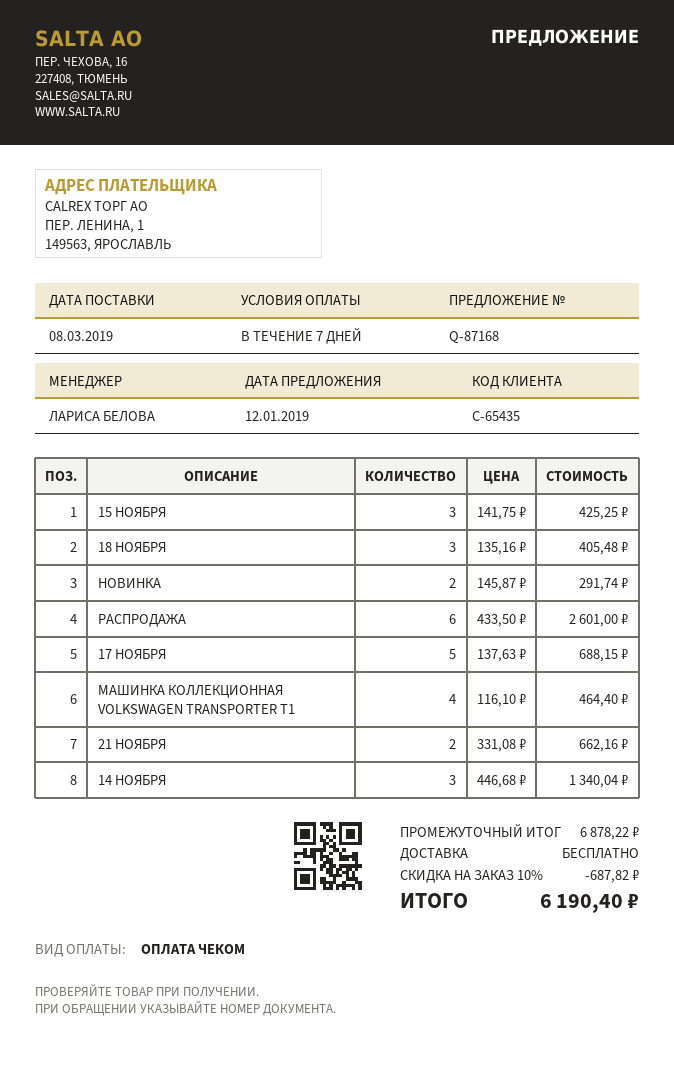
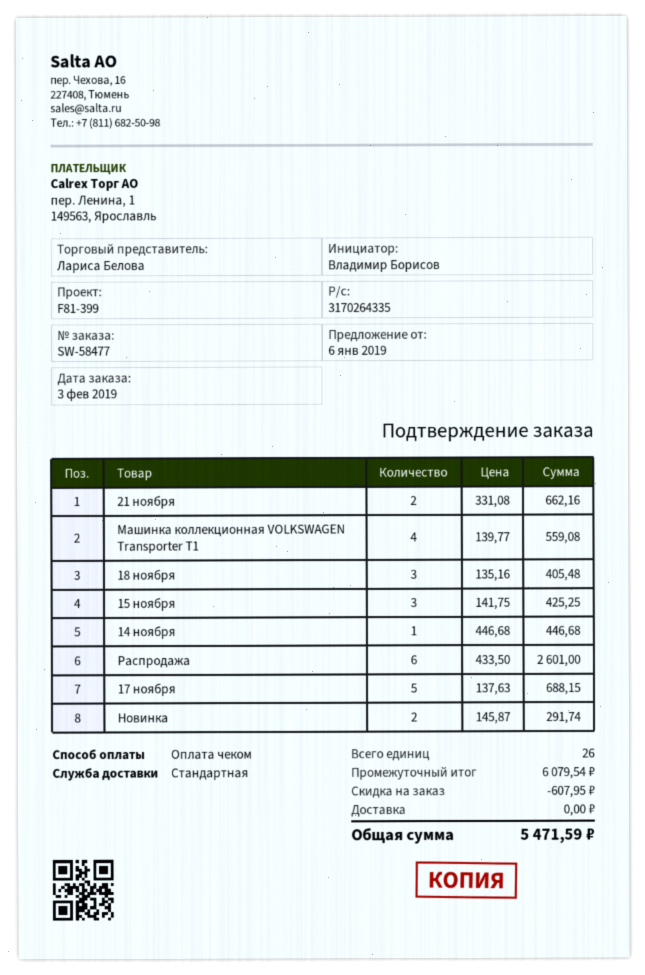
quote date: 2019-01-12 -> 2019-01-06
МАШИНКА КОЛЛЕКЦИОННАЯ VOLKSWAGEN TRANSPORTER T1: 4 x 116.10 = 464.40 -> 4 x 139.77 = 559.08
14 НОЯБРЯ: 3 x 446.68 = 1340.04 -> 1 x 446.68 = 446.68
subtotal: 6878.22 -> 6079.54
discount: 687.82 -> 607.95
total: 6190.40 -> 5471.59

